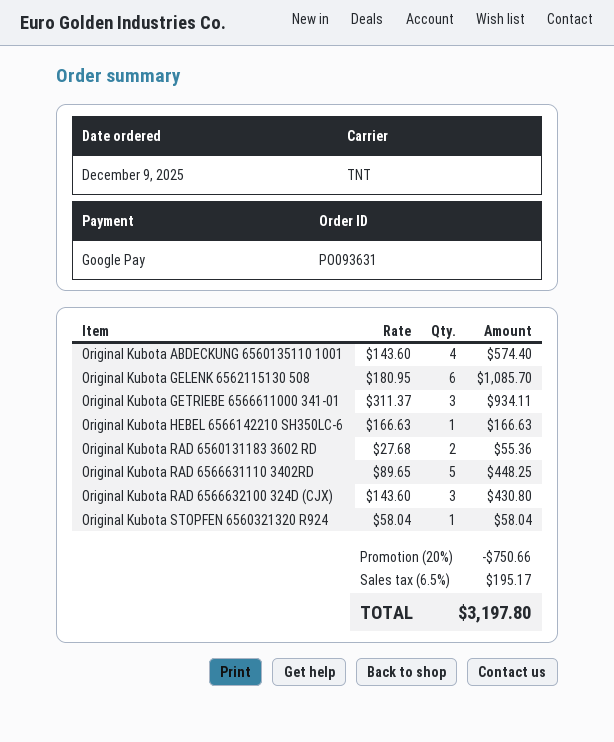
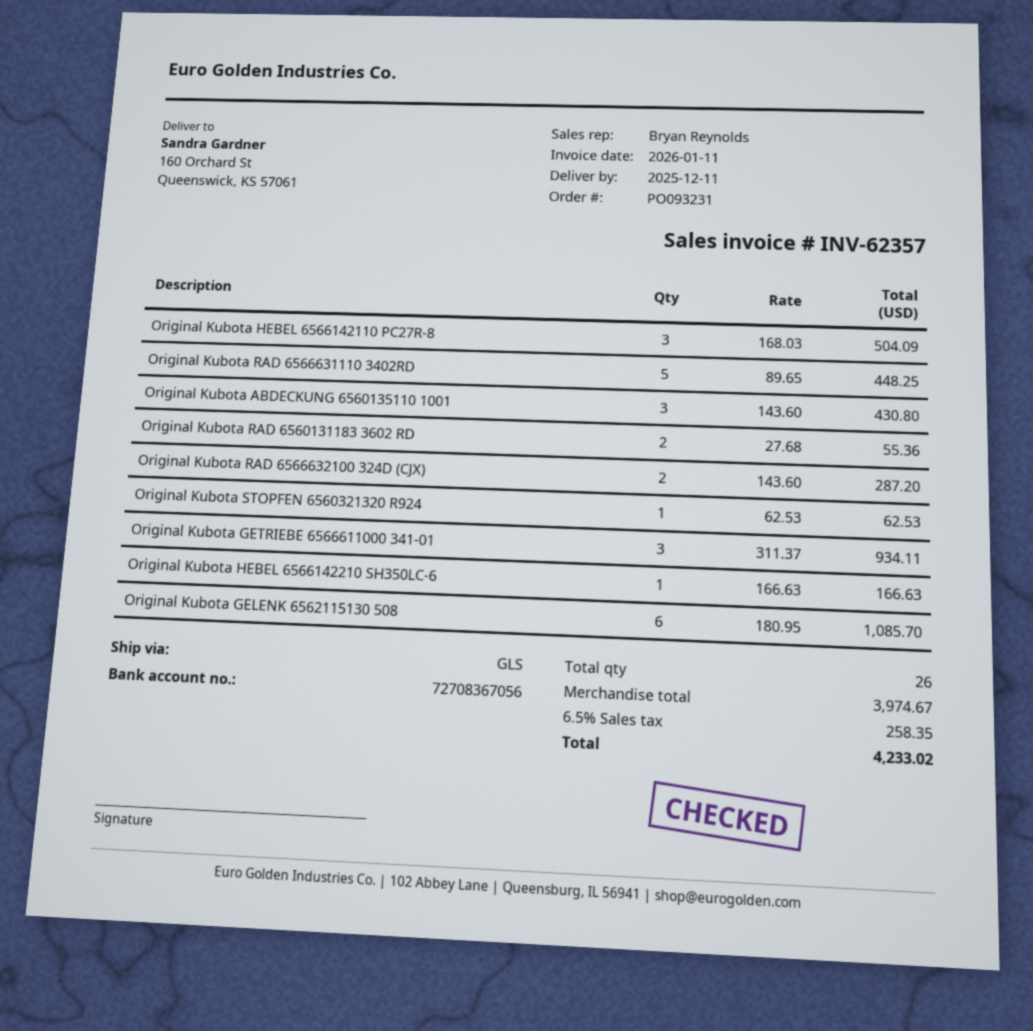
order number: PO093631 -> PO093231
shipping method: TNT -> GLS
Original Kubota ABDECKUNG 6560135110 1001: 4 x 143.60 = 574.40 -> 3 x 143.60 = 430.80
Original Kubota RAD 6566632100 324D (CJX): 3 x 143.60 = 430.80 -> 2 x 143.60 = 287.20
Original Kubota STOPFEN 6560321320 R924: 1 x 58.04 = 58.04 -> 1 x 62.53 = 62.53
Original Kubota HEBEL 6566142110 PC27R-8: none -> 3 x 168.03 = 504.09
discount: 20% = 750.66 -> none
tax: 6.5% = 195.17 -> 6.5% = 258.35
total: 3197.80 -> 4233.02

